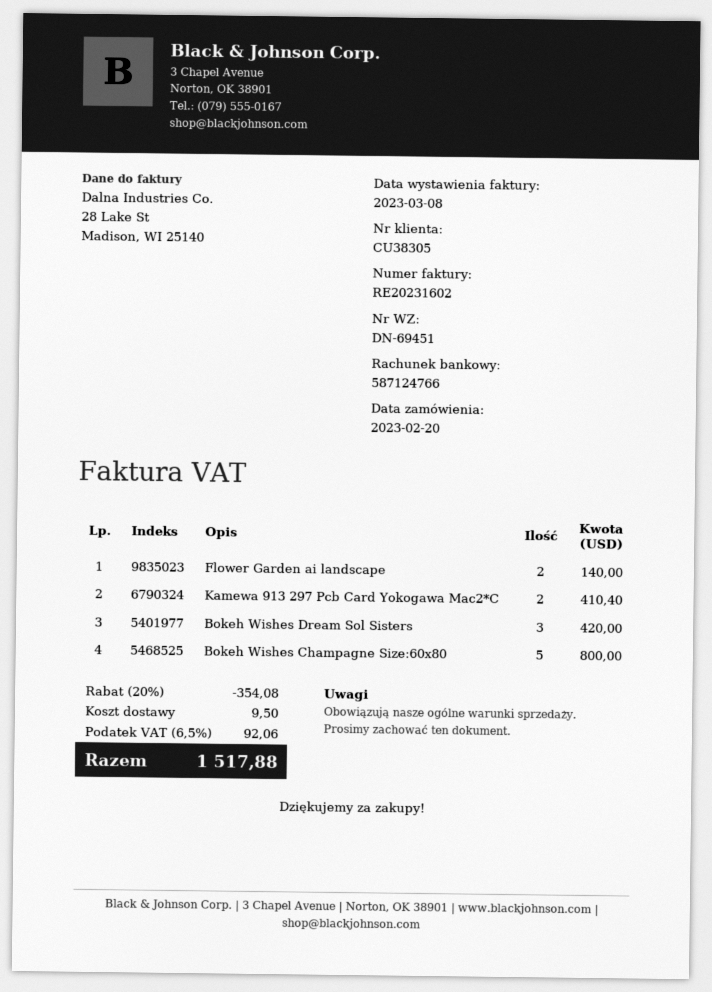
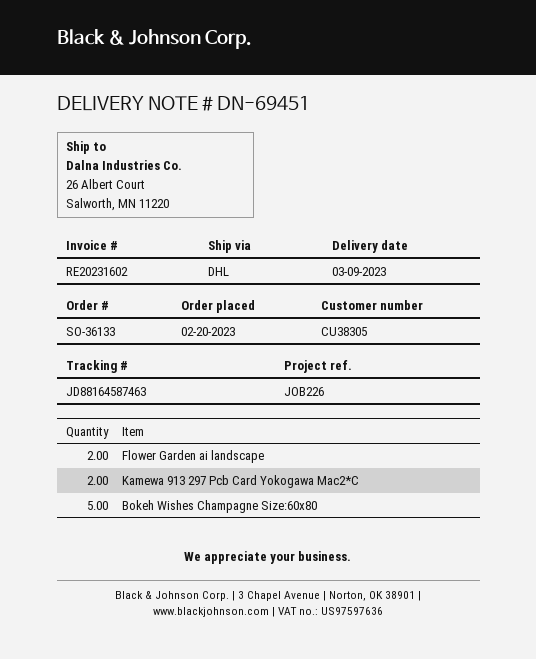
Bokeh Wishes Dream Sol Sisters: 3 -> none

